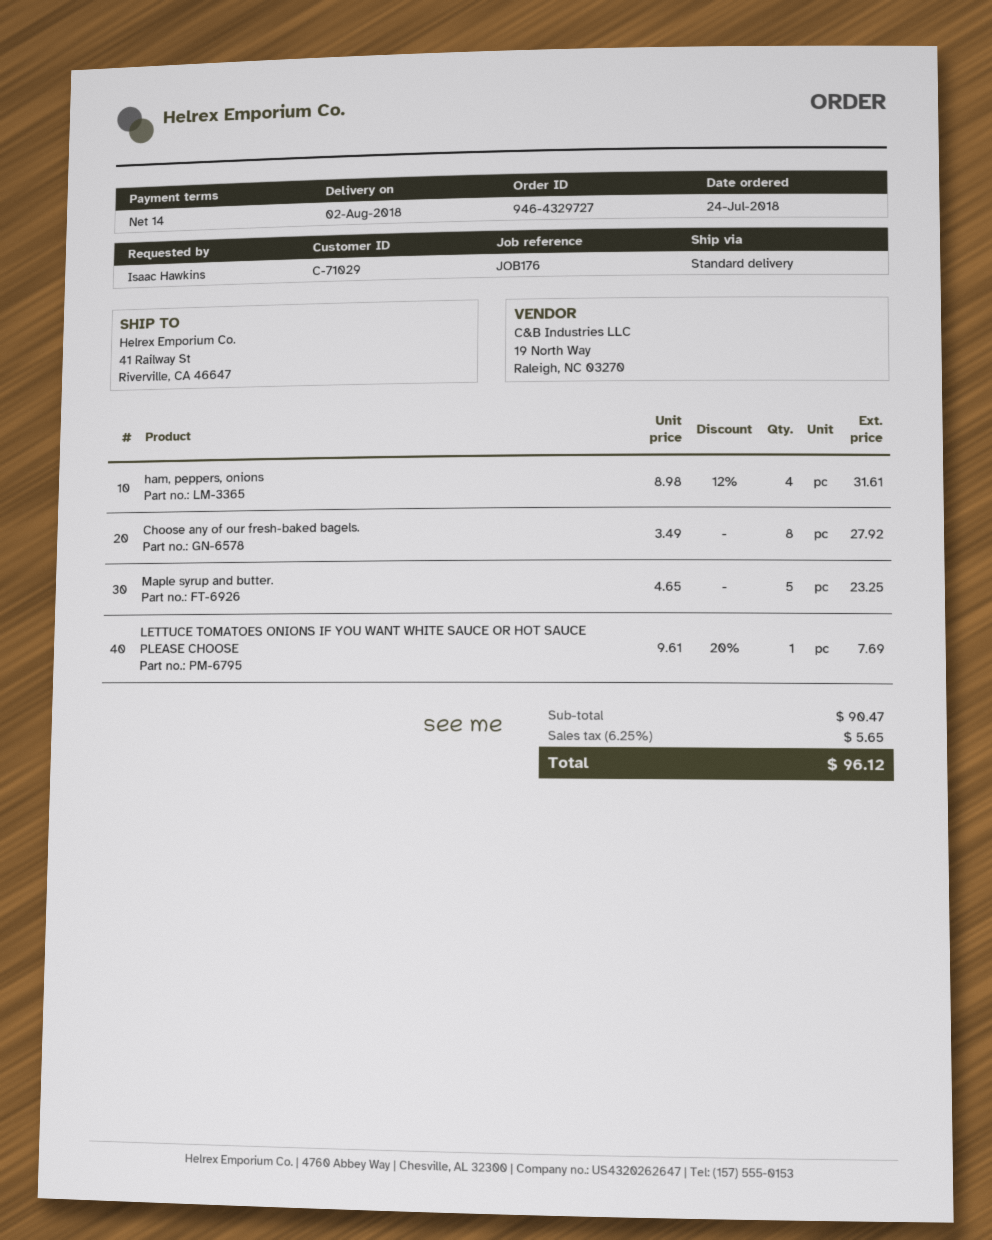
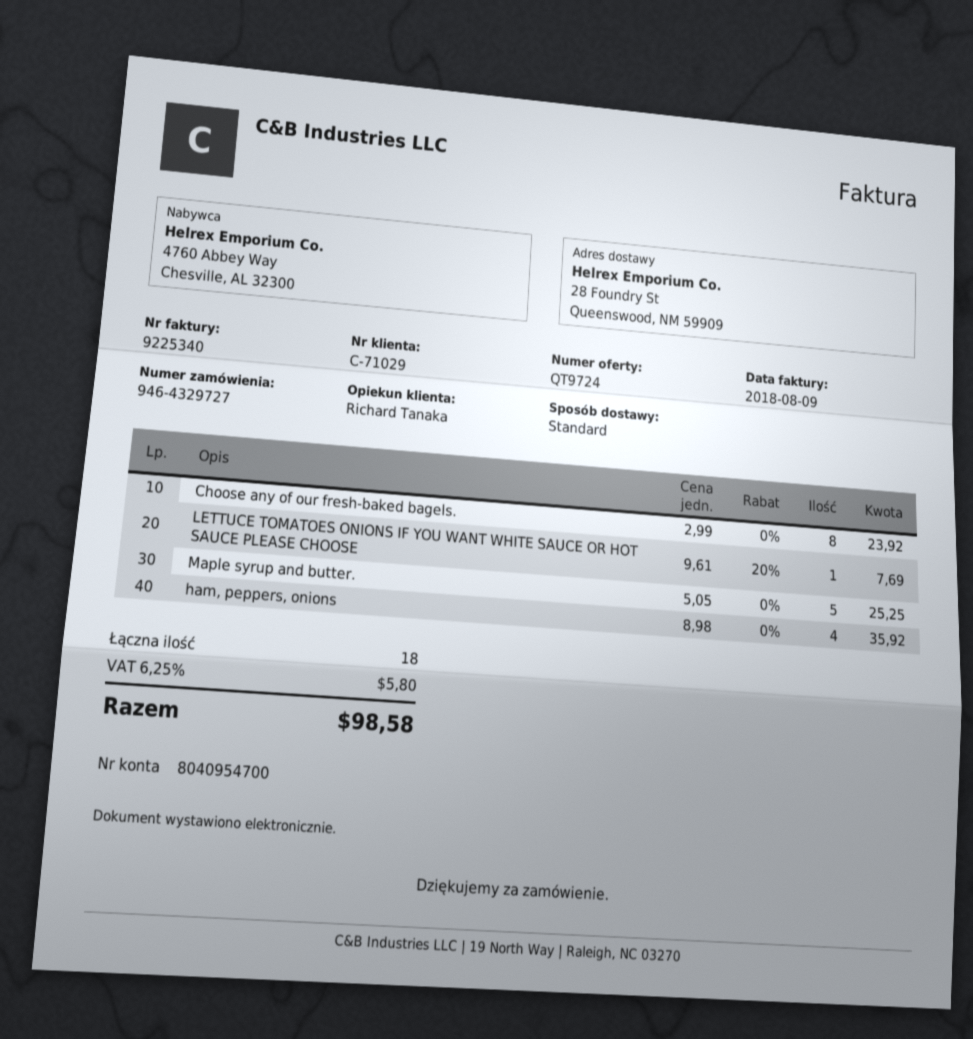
ship to: 41 Railway St, Riverville, CA 46647 -> 28 Foundry St, Queenswood, NM 59909
ham, peppers, onions: 4 x 8.98 - 12% = 31.61 -> 4 x 8.98 = 35.92
Choose any of our fresh-baked bagels.: 8 x 3.49 = 27.92 -> 8 x 2.99 = 23.92
Maple syrup and butter.: 5 x 4.65 = 23.25 -> 5 x 5.05 = 25.25
tax: 6.25% = 5.65 -> 6.25% = 5.80
total: 96.12 -> 98.58

